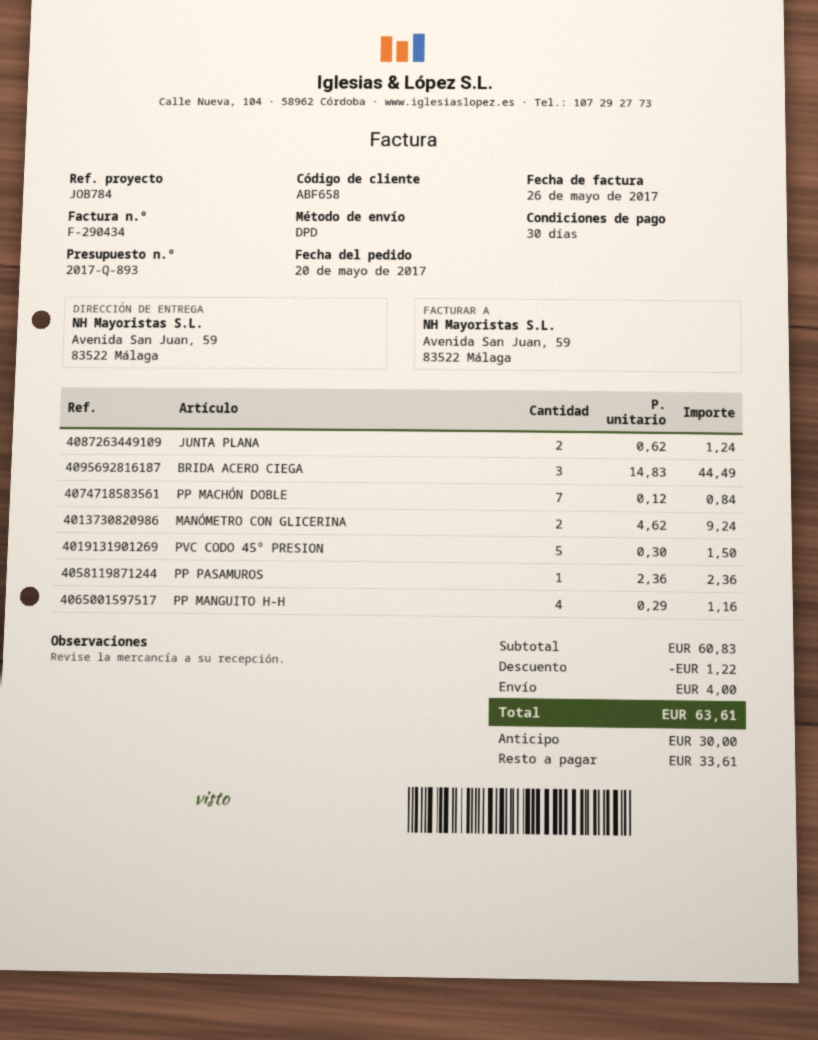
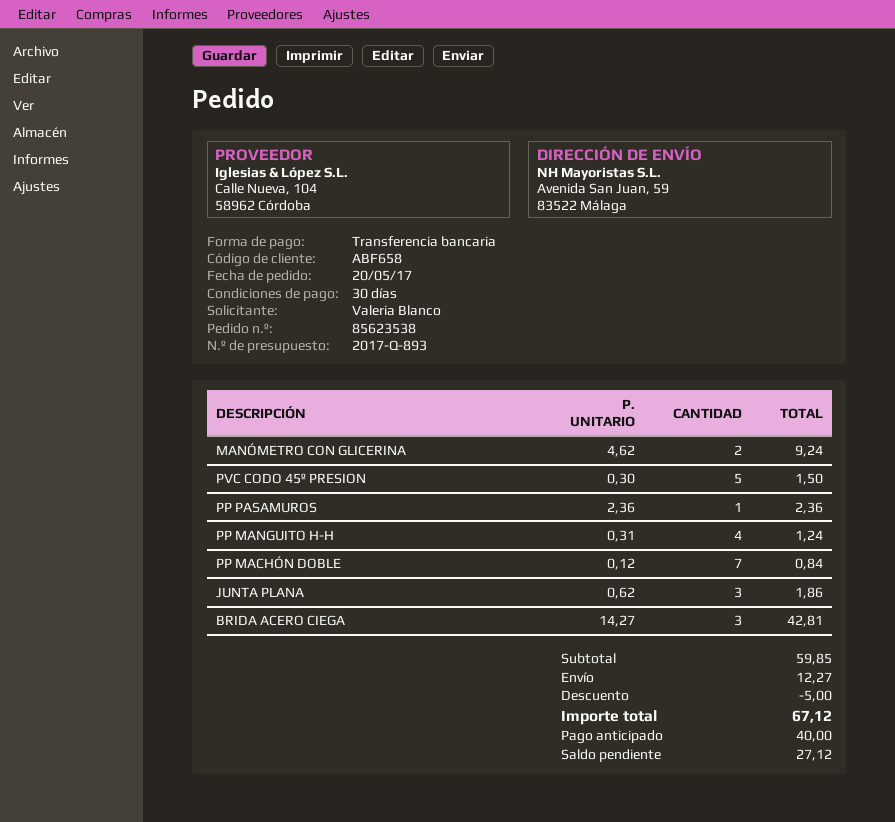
JUNTA PLANA: 2 x 0.62 = 1.24 -> 3 x 0.62 = 1.86
BRIDA ACERO CIEGA: 3 x 14.83 = 44.49 -> 3 x 14.27 = 42.81
PP MANGUITO H-H: 4 x 0.29 = 1.16 -> 4 x 0.31 = 1.24
subtotal: 60.83 -> 59.85
discount: 1.22 -> 5.00
shipping: 4.00 -> 12.27
total: 63.61 -> 67.12
deposit: 30.00 -> 40.00
balance: 33.61 -> 27.12

